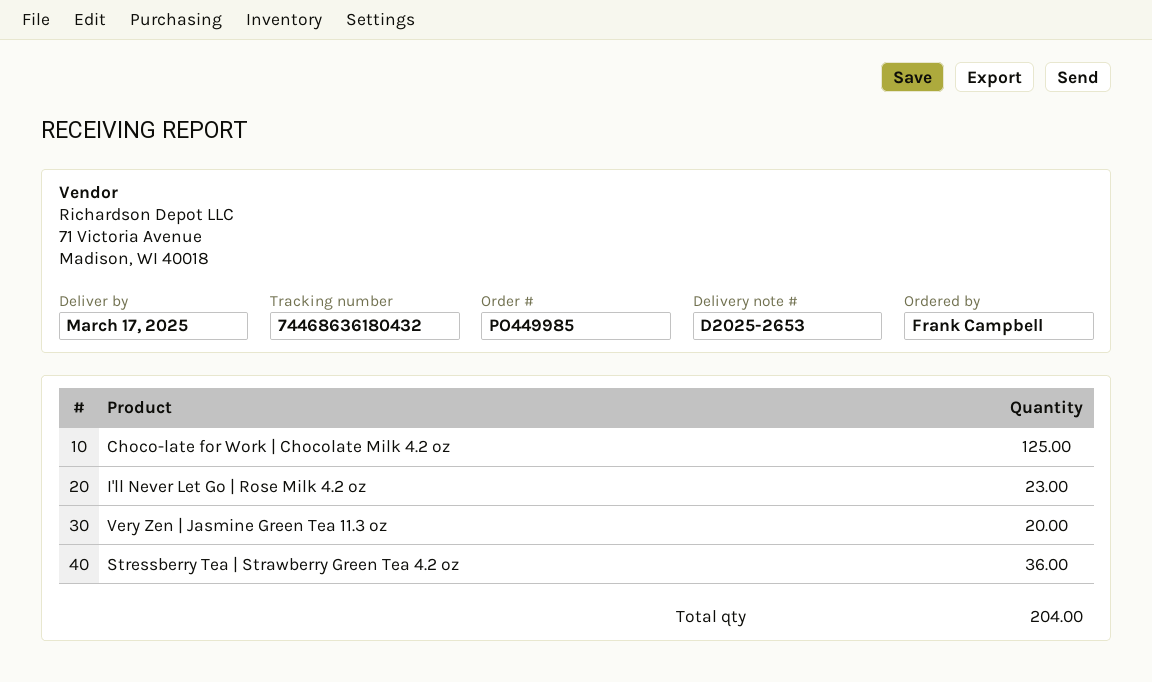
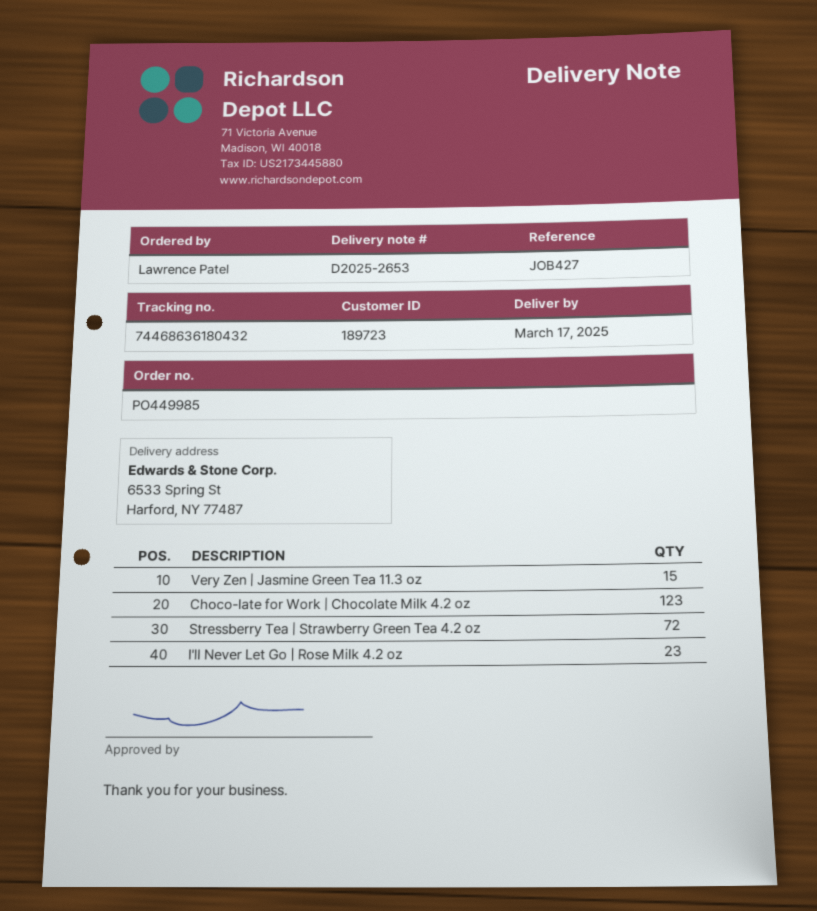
ordered by: Frank Campbell -> Lawrence Patel
Choco-late for Work | Chocolate Milk 4.2 oz: 125 -> 123
Very Zen | Jasmine Green Tea 11.3 oz: 20 -> 15
Stressberry Tea | Strawberry Green Tea 4.2 oz: 36 -> 72

